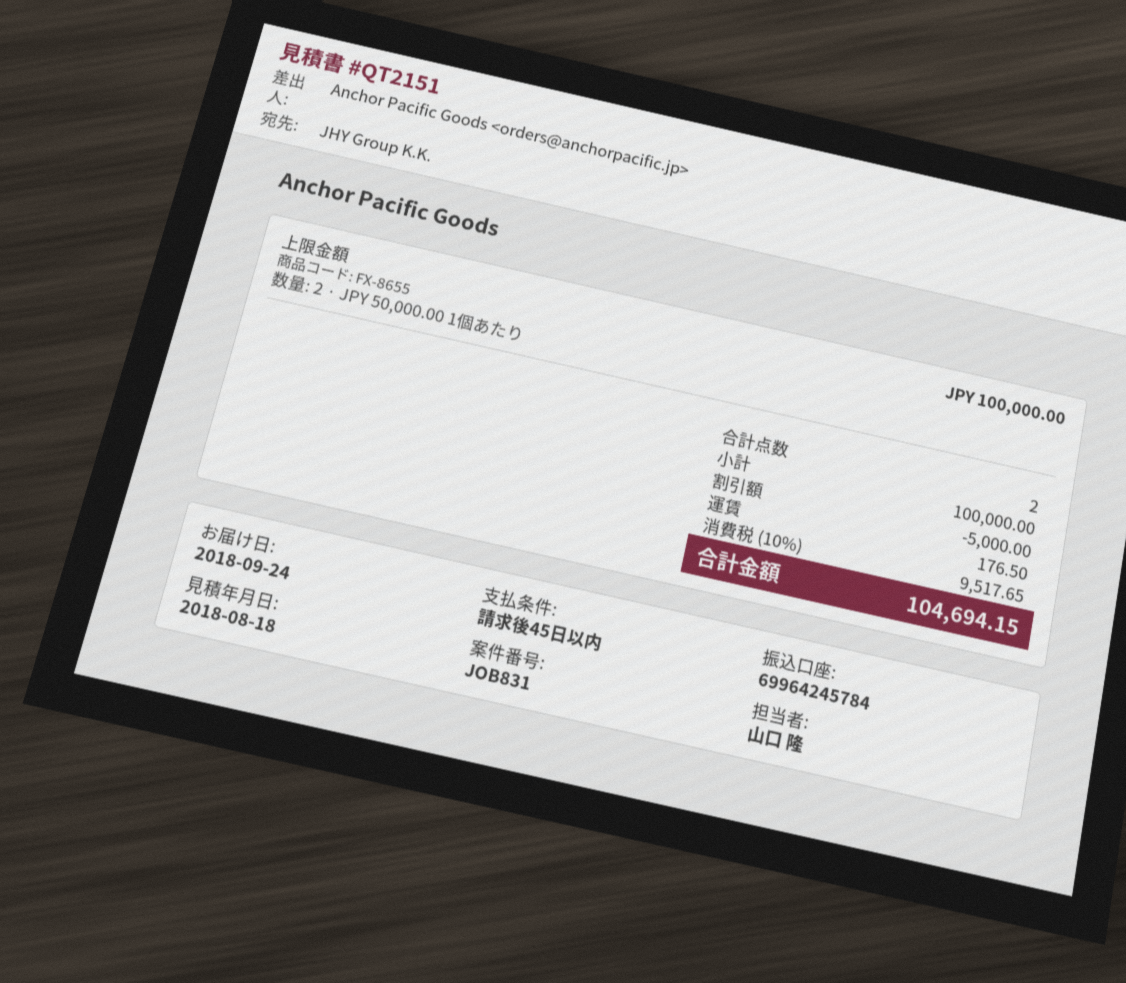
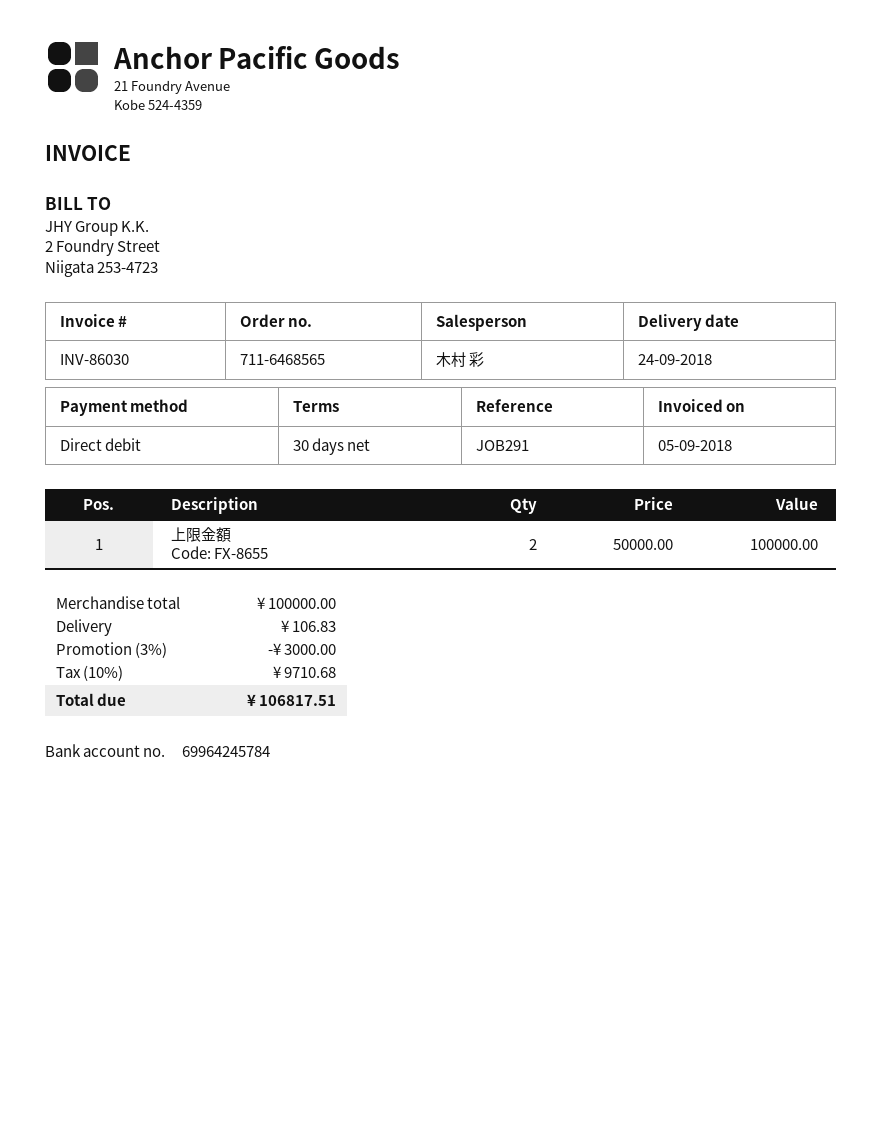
payment terms: 45 days -> 30 days
reference: JOB831 -> JOB291
sales rep: 山口 隆 -> 木村 彩
discount: 5000.00 -> 3000.00
shipping: 176.50 -> 106.83
tax: 10% = 9517.65 -> 10% = 9710.68
total: 104694.15 -> 106817.51

